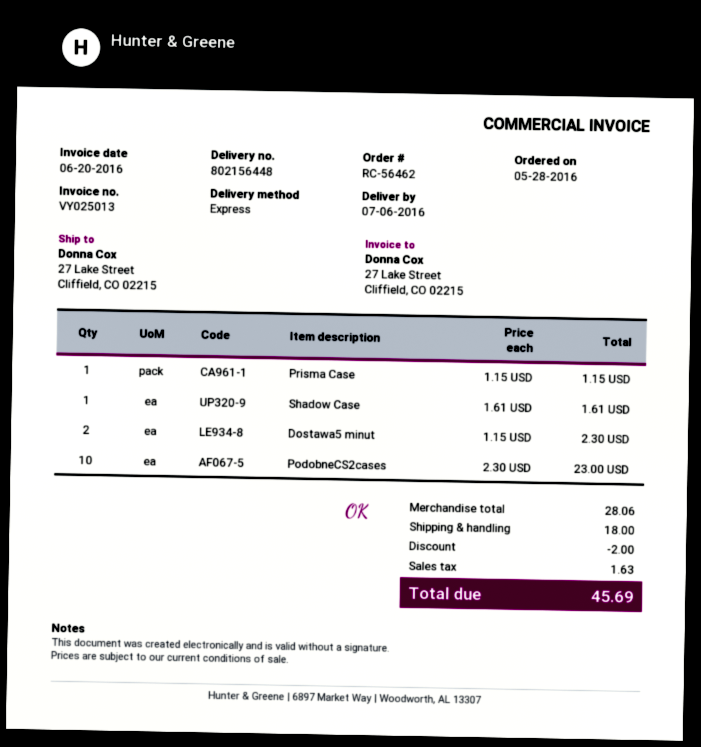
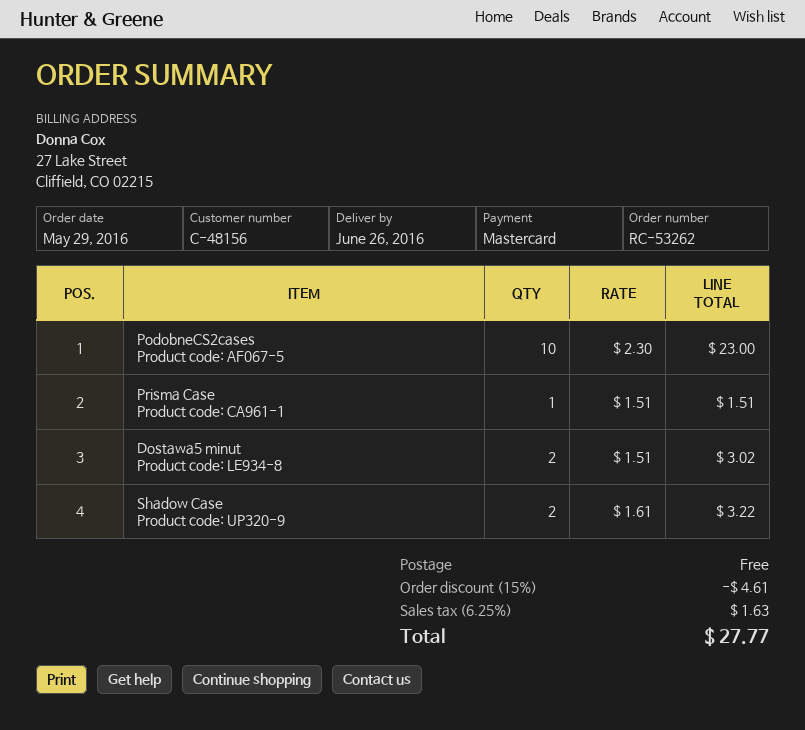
order number: RC-56462 -> RC-53262
order date: 2016-05-28 -> 2016-05-29
delivery date: 2016-07-06 -> 2016-06-26
Prisma Case: 1 x 1.15 = 1.15 -> 1 x 1.51 = 1.51
Shadow Case: 1 x 1.61 = 1.61 -> 2 x 1.61 = 3.22
Dostawa5 minut: 2 x 1.15 = 2.30 -> 2 x 1.51 = 3.02
discount: 2.00 -> 4.61
shipping: 18.00 -> 0.00
total: 45.69 -> 27.77

